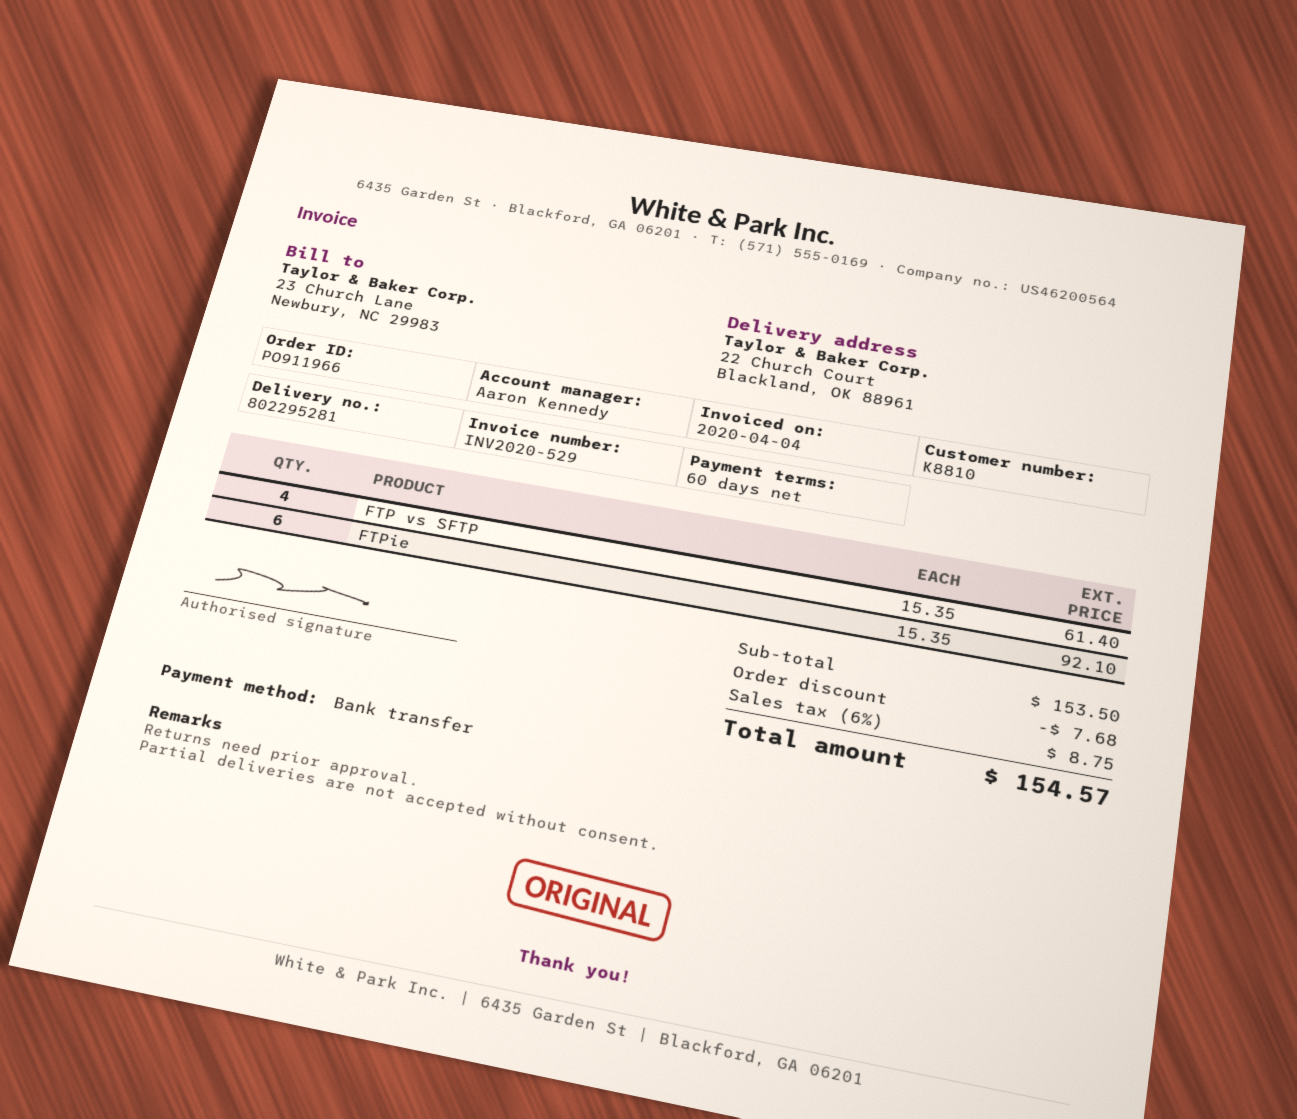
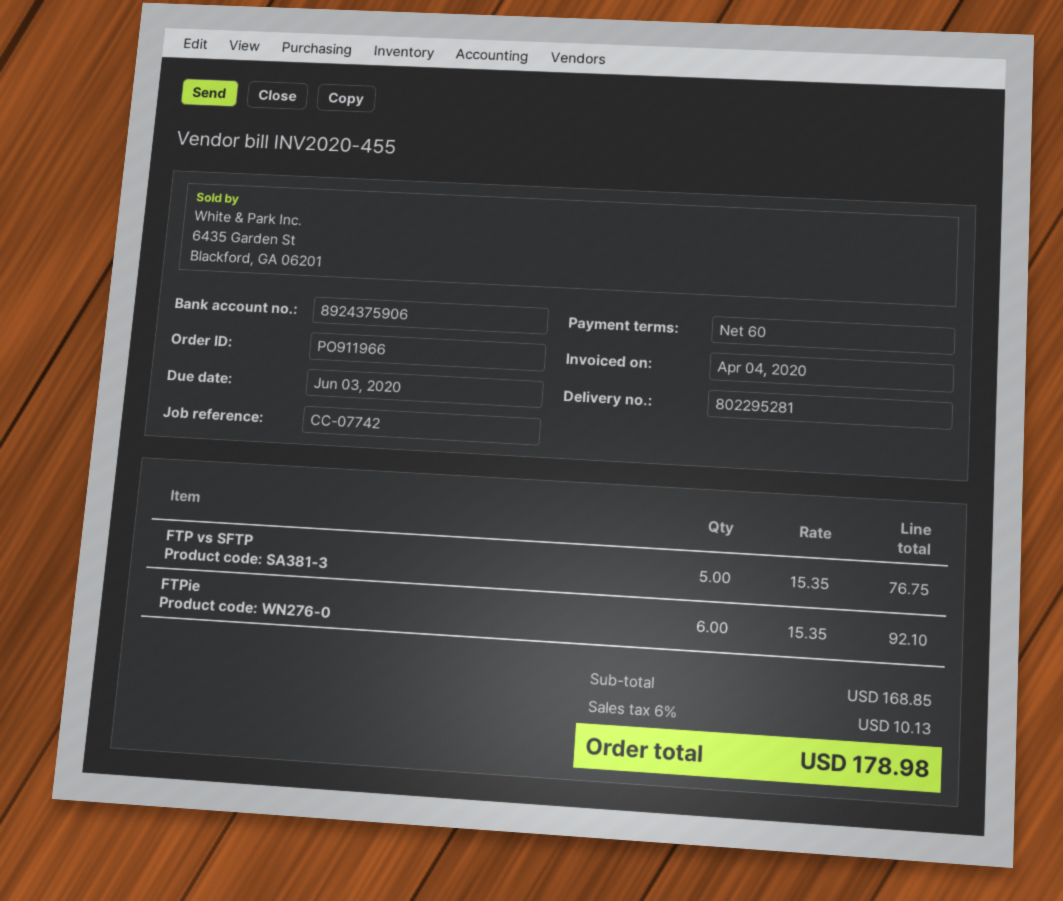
invoice number: INV2020-529 -> INV2020-455
FTP vs SFTP: 4 x 15.35 = 61.40 -> 5 x 15.35 = 76.75
subtotal: 153.50 -> 168.85
discount: 7.68 -> none
tax: 6% = 8.75 -> 6% = 10.13
total: 154.57 -> 178.98

